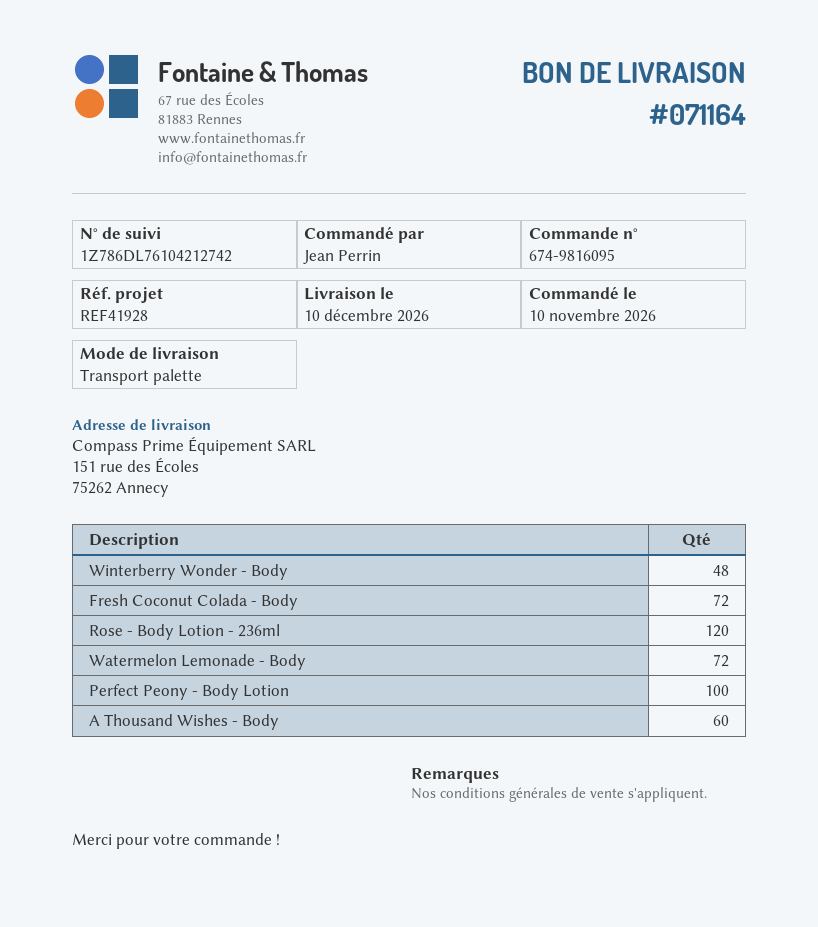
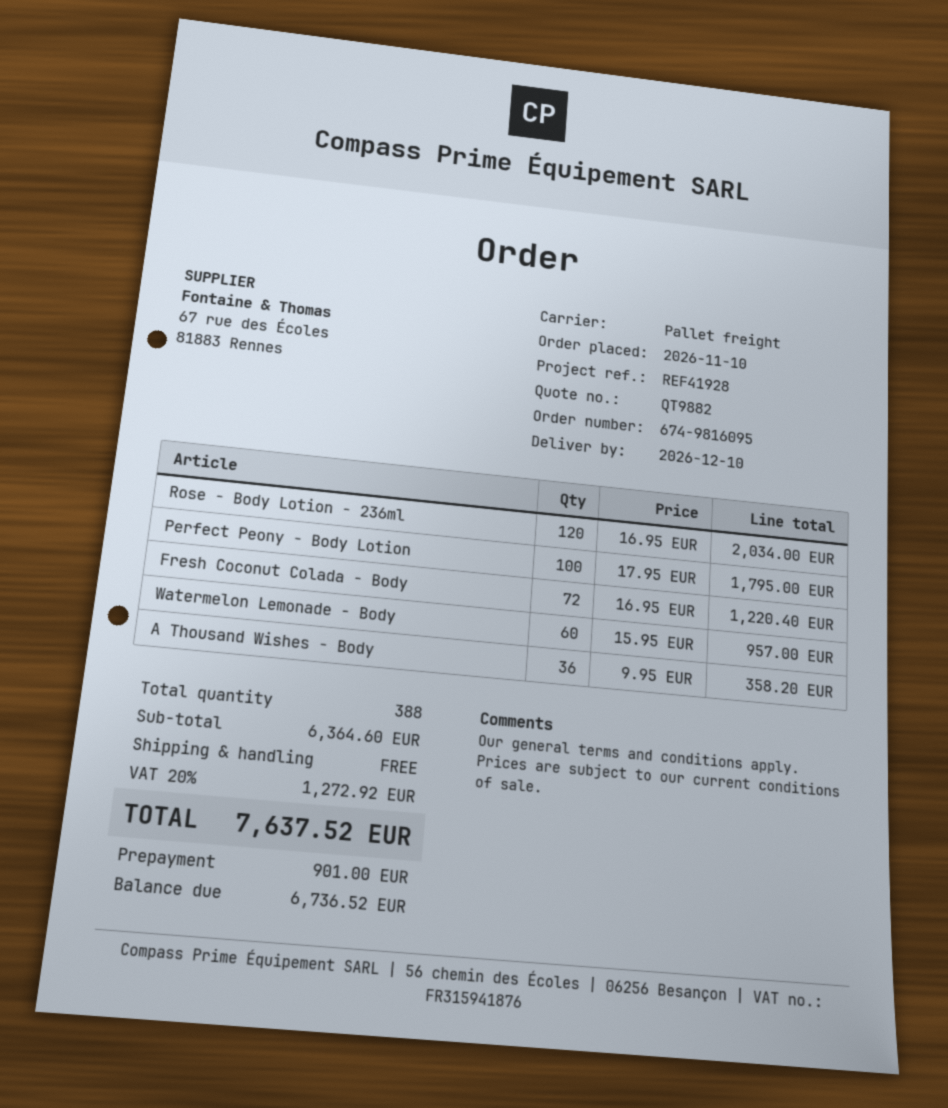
Winterberry Wonder - Body: 48 -> none
Watermelon Lemonade - Body: 72 -> 60
A Thousand Wishes - Body: 60 -> 36

